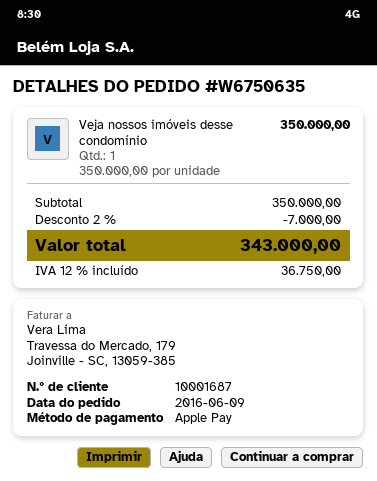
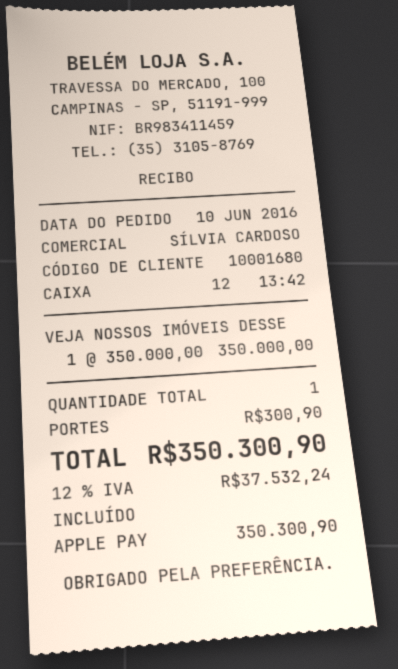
order date: 2016-06-09 -> 2016-06-10
customer number: 10001687 -> 10001680
discount: 2% = 7000.00 -> none
shipping: none -> 300.90
tax: 12% = 36750.00 -> 12% = 37532.24
total: 343000.00 -> 350300.90

